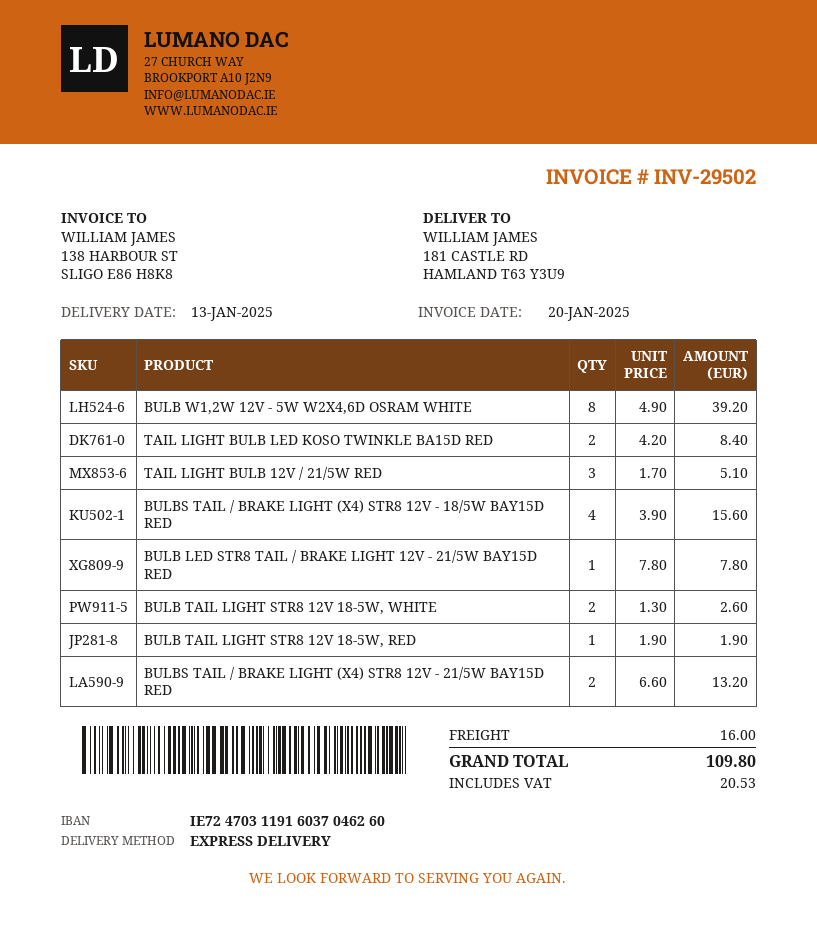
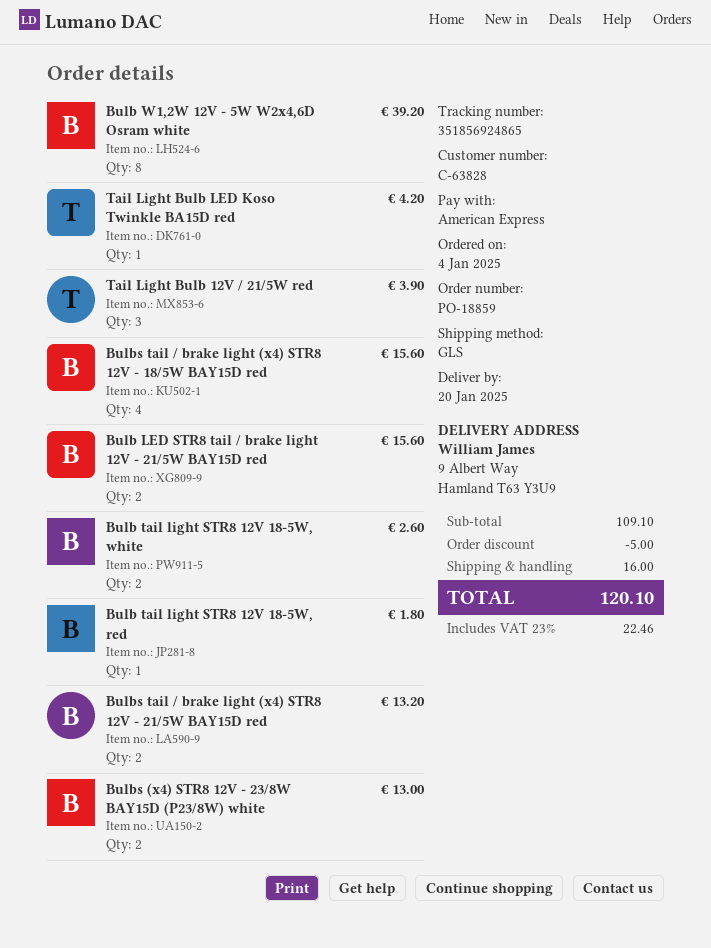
delivery date: 2025-01-13 -> 2025-01-20
shipping method: express -> GLS
ship to: 181 CASTLE RD, HAMLAND T63 Y3U9 -> 9 Albert Way, Hamland T63 Y3U9
TAIL LIGHT BULB LED KOSO TWINKLE BA15D RED: 2 for 8.40 -> 1 for 4.20
TAIL LIGHT BULB 12V / 21/5W RED: 3 for 5.10 -> 3 for 3.90
BULB LED STR8 TAIL / BRAKE LIGHT 12V - 21/5W BAY15D RED: 1 for 7.80 -> 2 for 15.60
BULB TAIL LIGHT STR8 12V 18-5W, RED: 1 for 1.90 -> 1 for 1.80
Bulbs (x4) STR8 12V - 23/8W BAY15D (P23/8W) white: none -> 2 for 13.00
discount: none -> 5.00
tax: 20.53 -> 22.46
total: 109.80 -> 120.10

